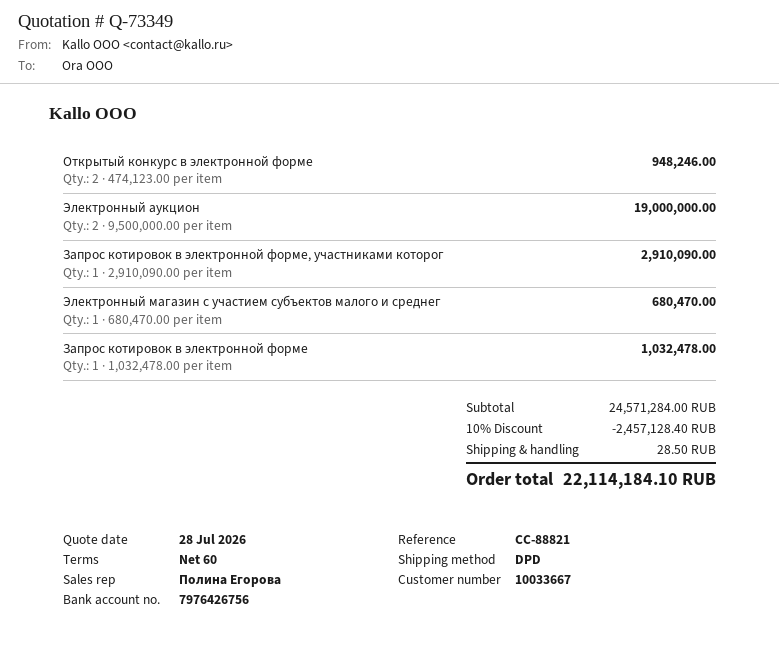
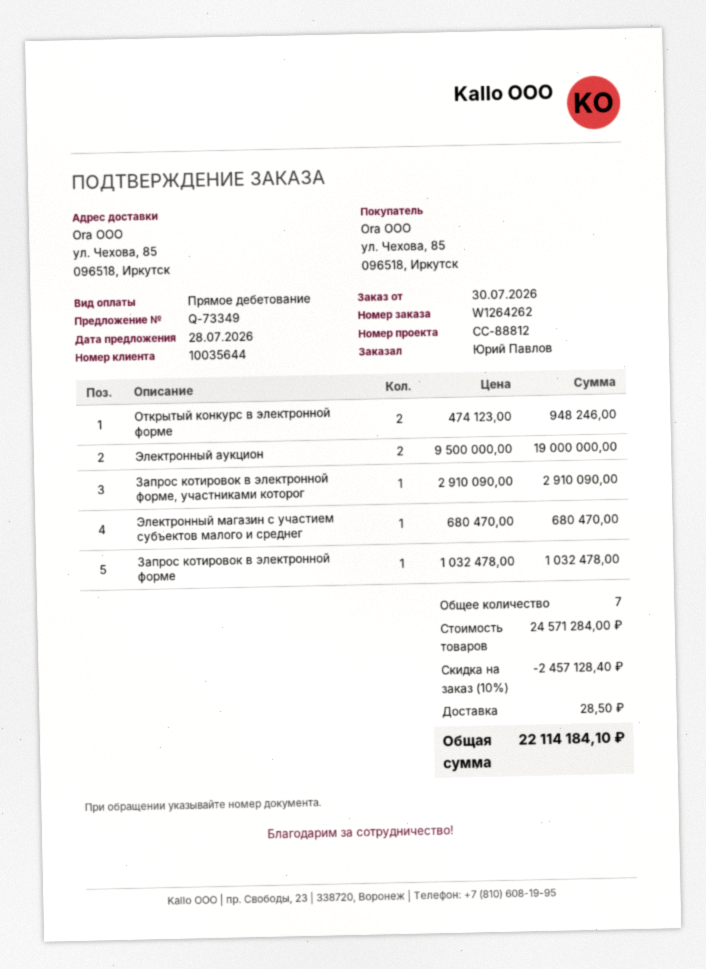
customer number: 10033667 -> 10035644
reference: CC-88821 -> CC-88812

